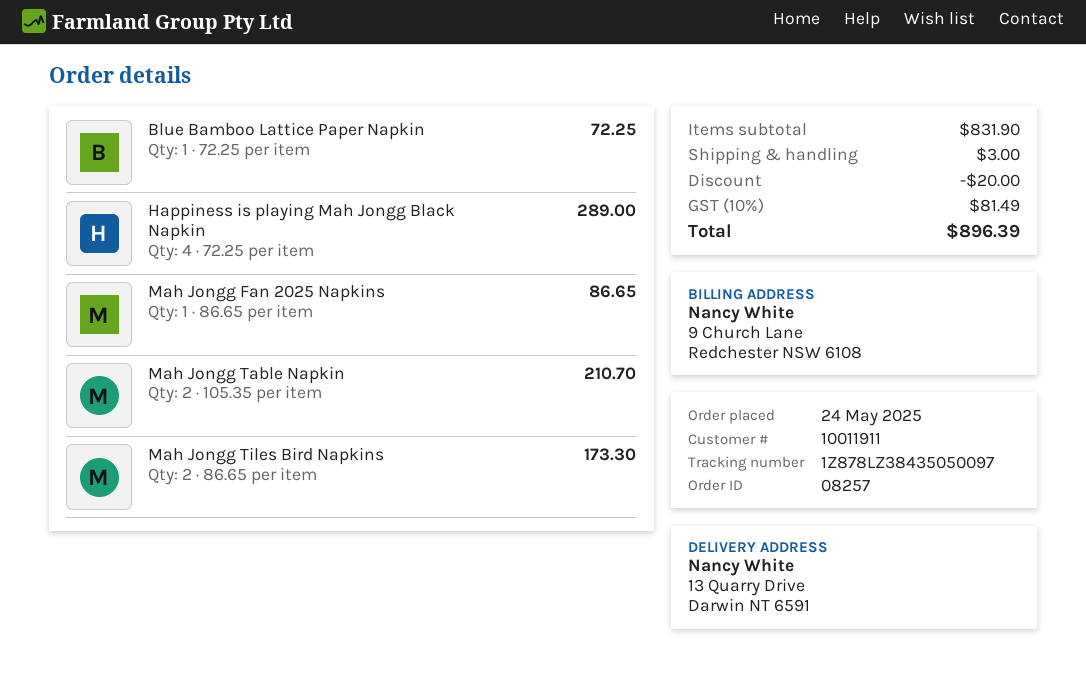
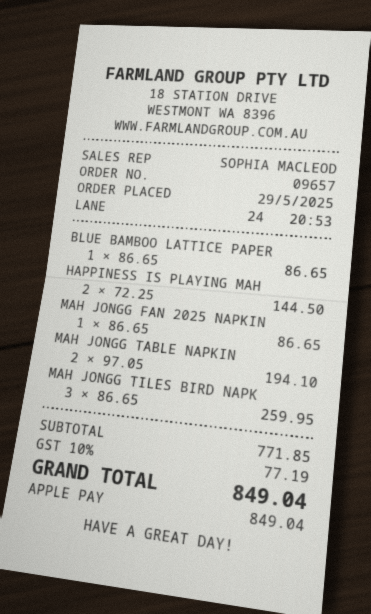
order number: 08257 -> 09657
order date: 2025-05-24 -> 2025-05-29
Blue Bamboo Lattice Paper Napkin: 1 x 72.25 = 72.25 -> 1 x 86.65 = 86.65
Happiness is playing Mah Jongg Black Napkin: 4 x 72.25 = 289.00 -> 2 x 72.25 = 144.50
Mah Jongg Table Napkin: 2 x 105.35 = 210.70 -> 2 x 97.05 = 194.10
Mah Jongg Tiles Bird Napkins: 2 x 86.65 = 173.30 -> 3 x 86.65 = 259.95
subtotal: 831.90 -> 771.85
discount: 20.00 -> none
shipping: 3.00 -> none
tax: 10% = 81.49 -> 10% = 77.19
total: 896.39 -> 849.04

